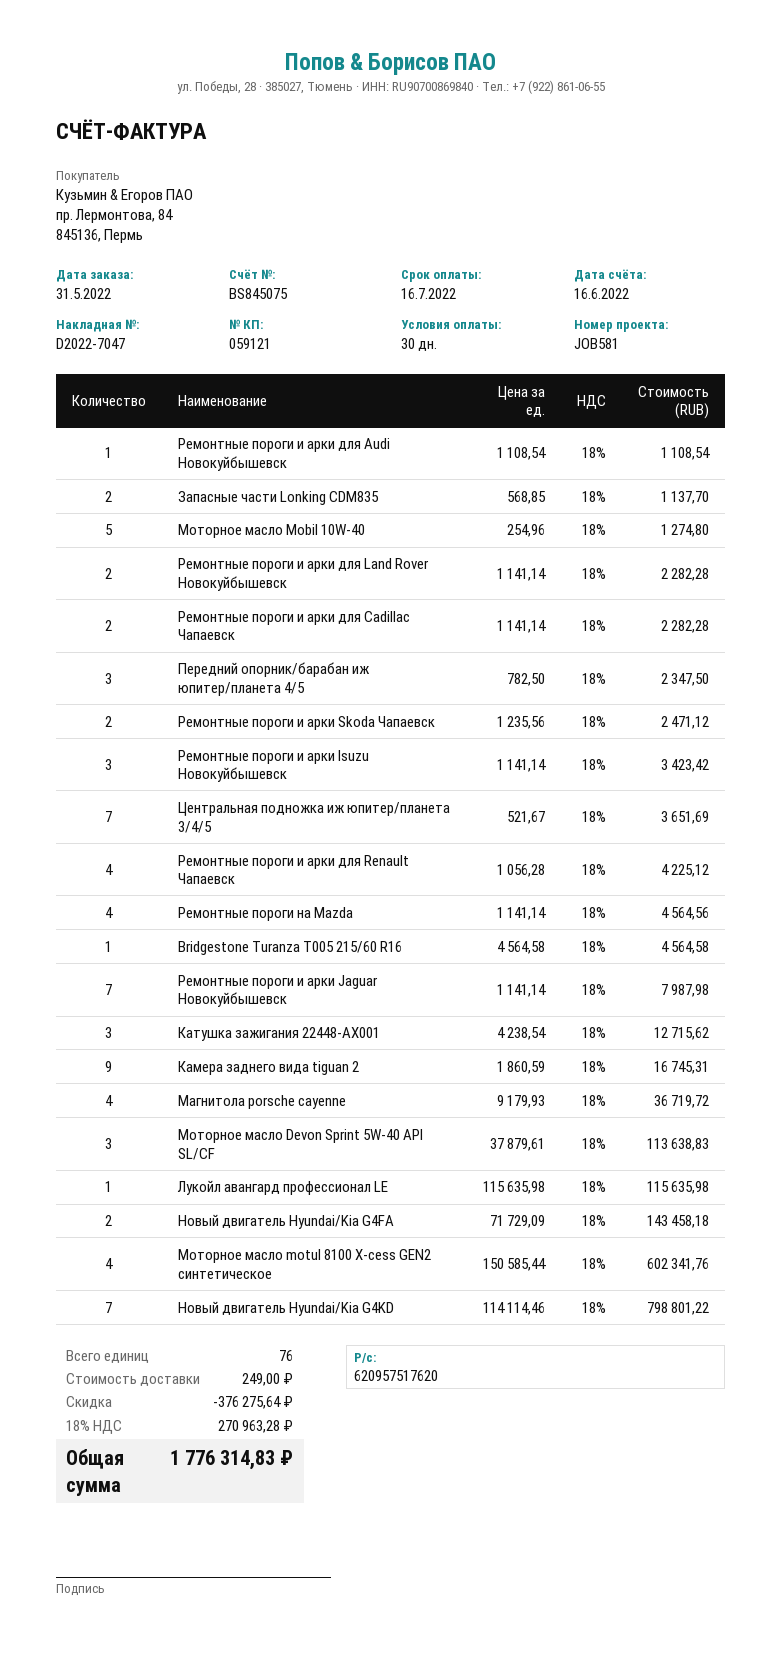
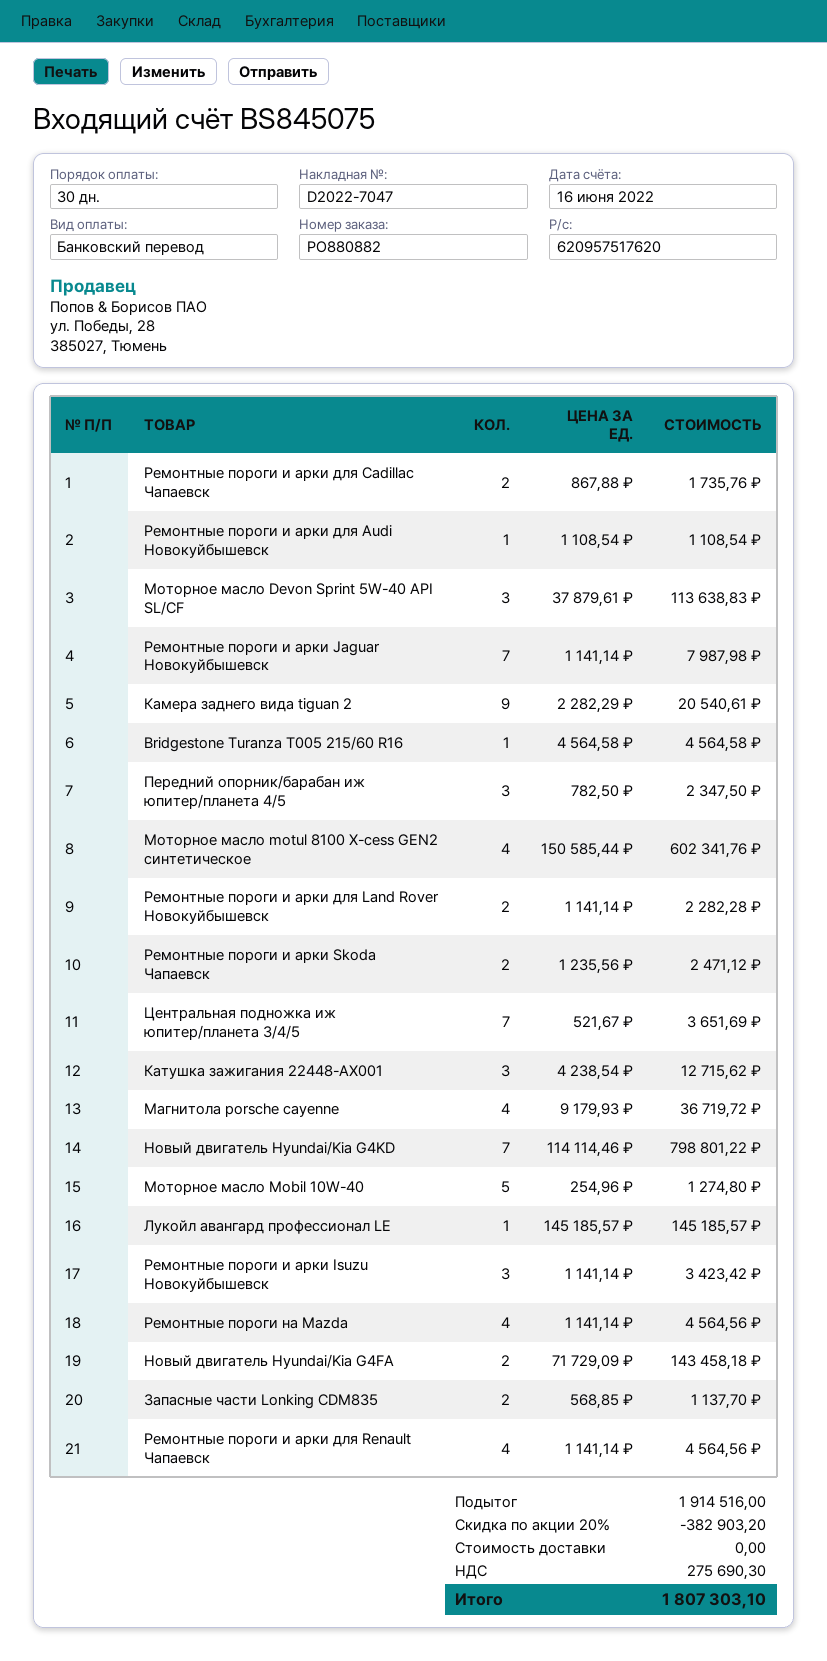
Ремонтные пороги и арки для Cadillac Чапаевск: 2 x 1141.14 = 2282.28 -> 2 x 867.88 = 1735.76
Ремонтные пороги и арки для Renault Чапаевск: 4 x 1056.28 = 4225.12 -> 4 x 1141.14 = 4564.56
Камера заднего вида tiguan 2: 9 x 1860.59 = 16745.31 -> 9 x 2282.29 = 20540.61
Лукойл авангард профессионал LE: 1 x 115635.98 = 115635.98 -> 1 x 145185.57 = 145185.57
discount: 376275.64 -> 382903.20
shipping: 249.00 -> 0.00
tax: 270963.28 -> 275690.30
total: 1776314.83 -> 1807303.10

